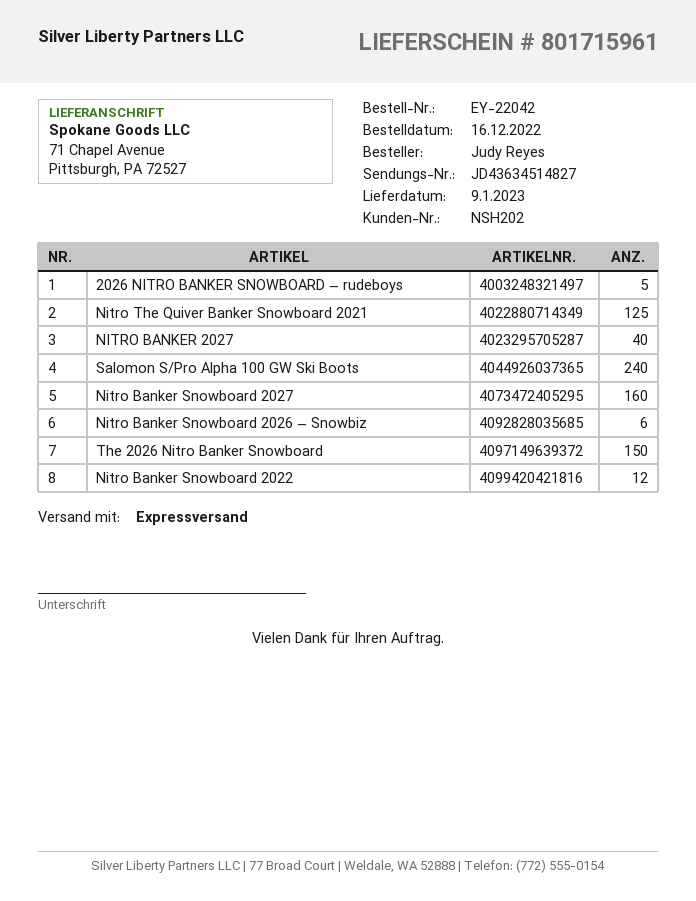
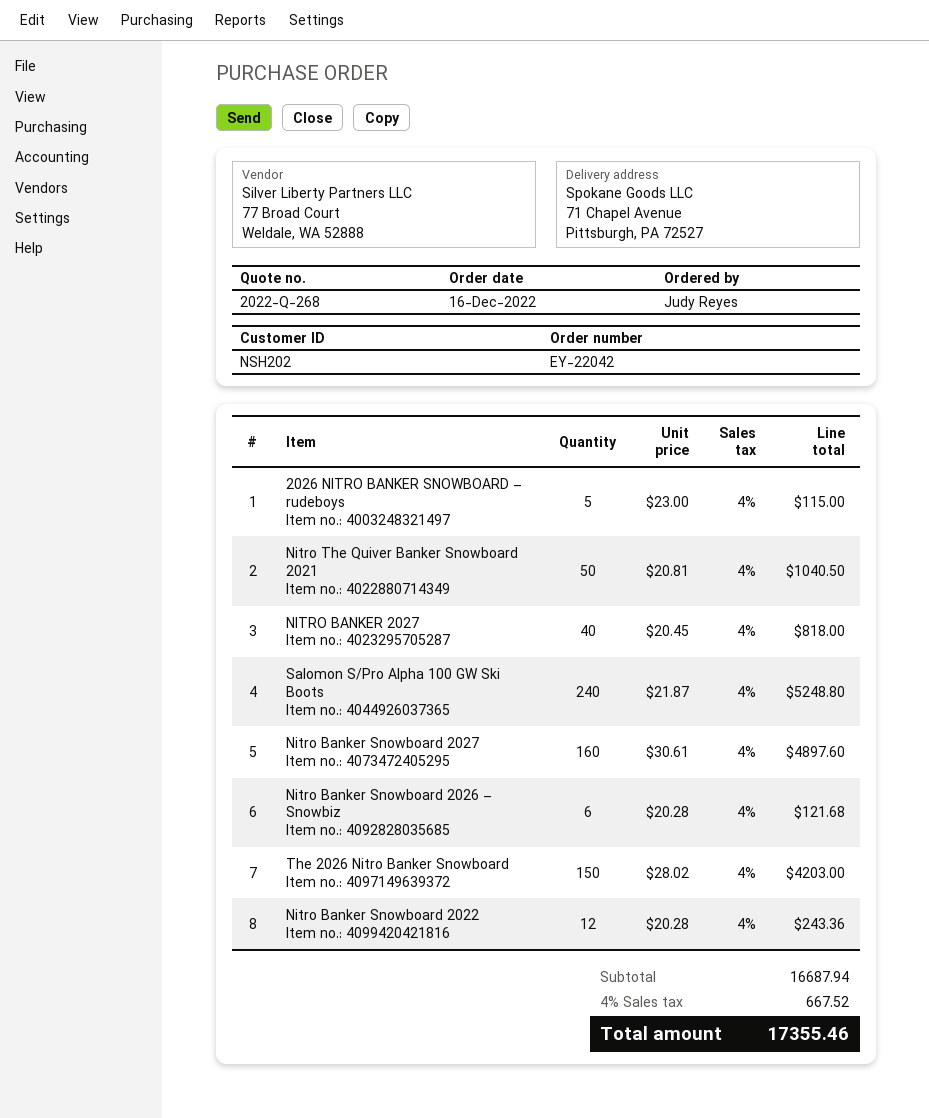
Nitro The Quiver Banker Snowboard 2021: 125 -> 50

